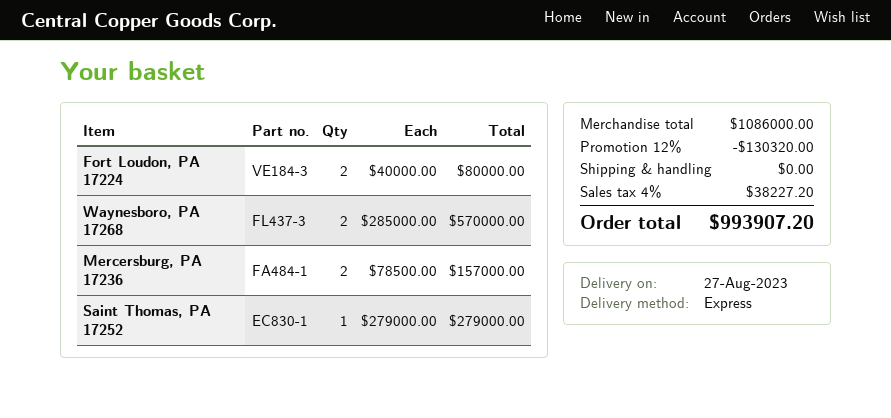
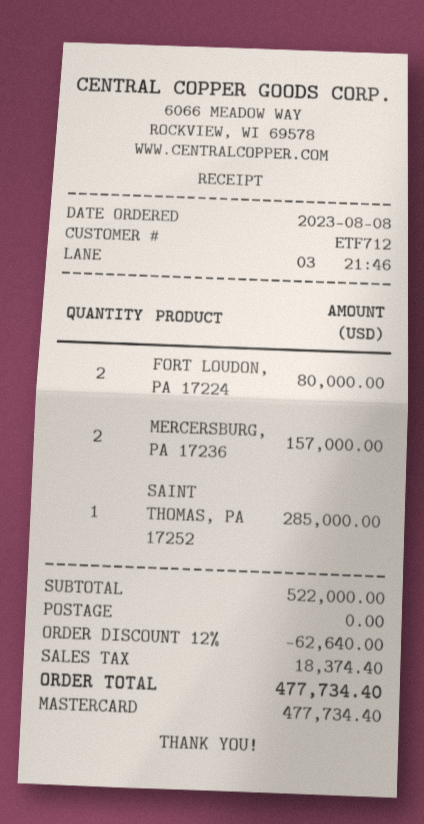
Waynesboro, PA 17268: 2 for 570000.00 -> none
Saint Thomas, PA 17252: 1 for 279000.00 -> 1 for 285000.00
subtotal: 1086000.00 -> 522000.00
discount: 12% = 130320.00 -> 12% = 62640.00
tax: 38227.20 -> 18374.40
total: 993907.20 -> 477734.40

